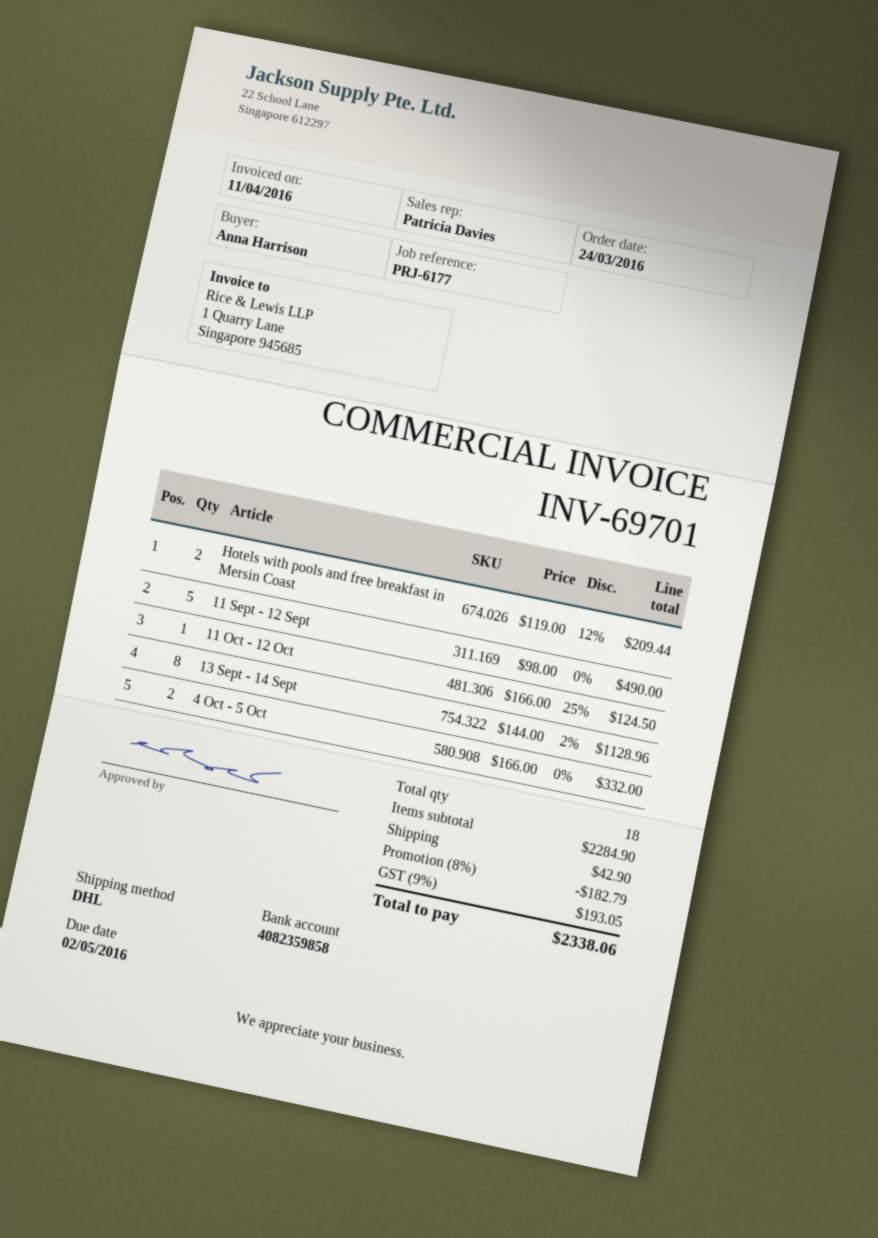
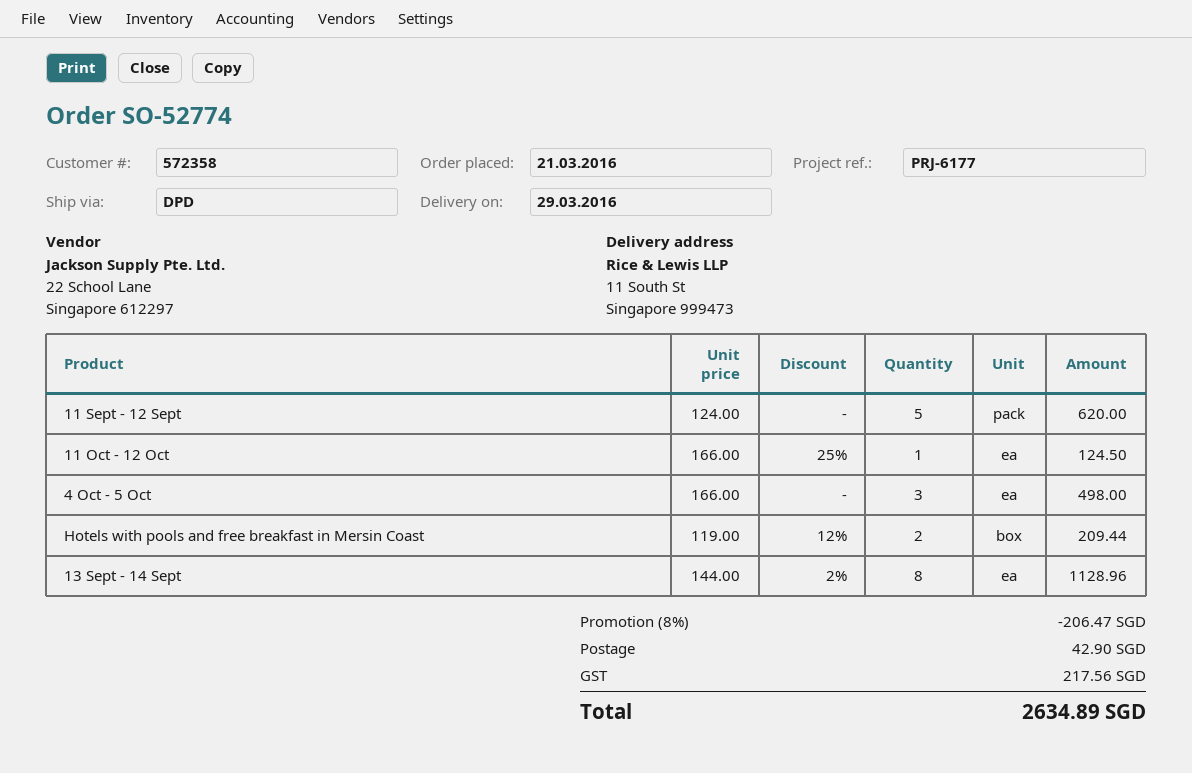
order date: 2016-03-24 -> 2016-03-21
shipping method: DHL -> DPD
11 Sept - 12 Sept: 5 x 98.00 = 490.00 -> 5 x 124.00 = 620.00
4 Oct - 5 Oct: 2 x 166.00 = 332.00 -> 3 x 166.00 = 498.00
discount: 8% = 182.79 -> 8% = 206.47
tax: 193.05 -> 217.56
total: 2338.06 -> 2634.89

